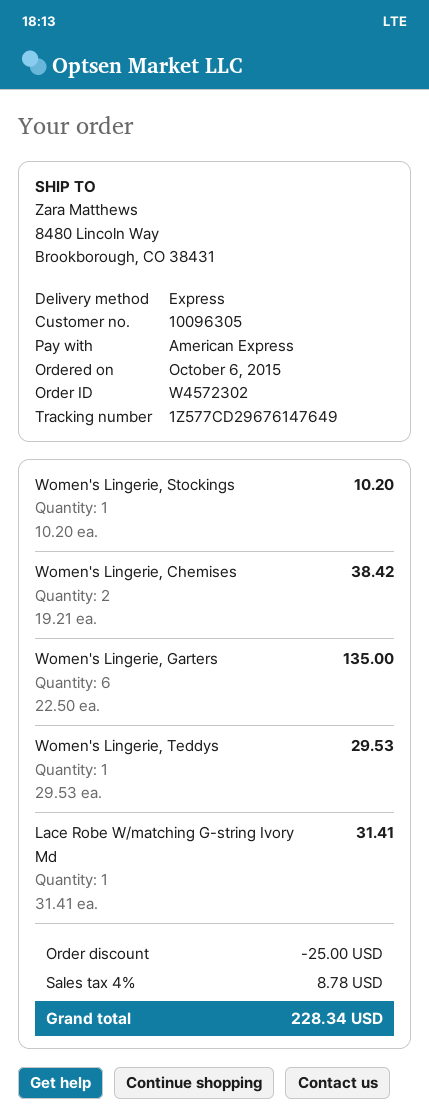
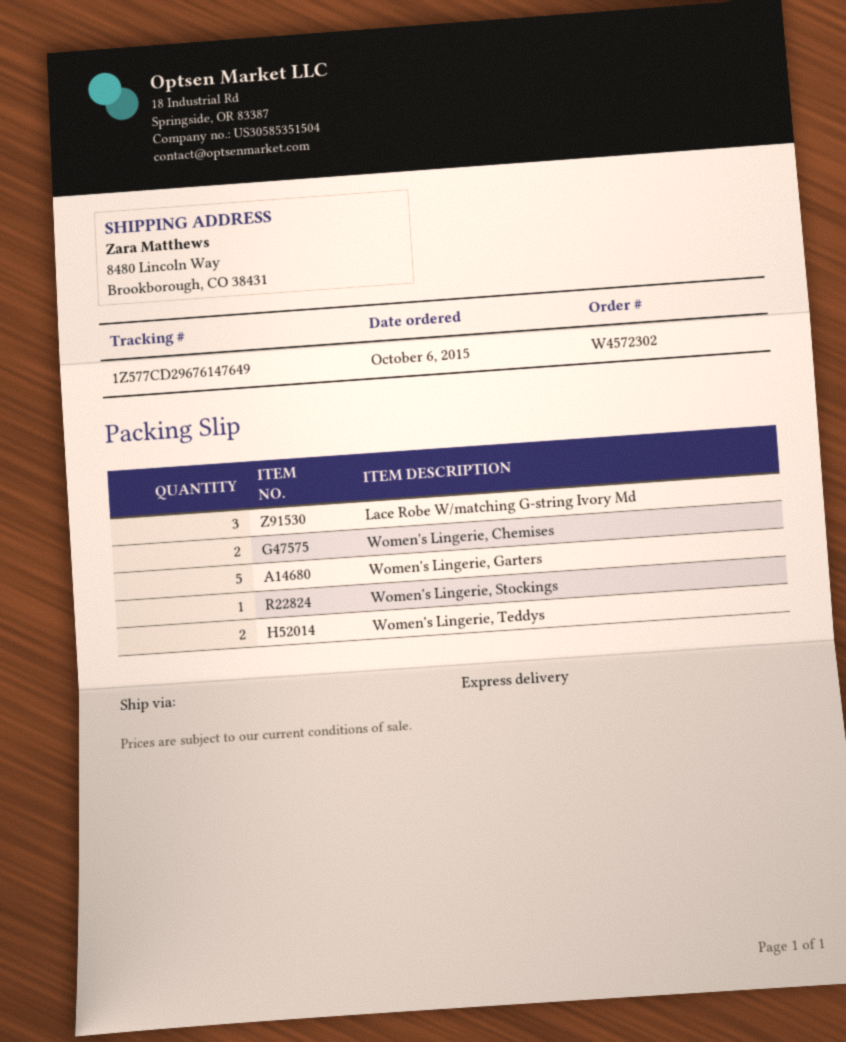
Women's Lingerie, Garters: 6 -> 5
Women's Lingerie, Teddys: 1 -> 2
Lace Robe W/matching G-string Ivory Md: 1 -> 3

